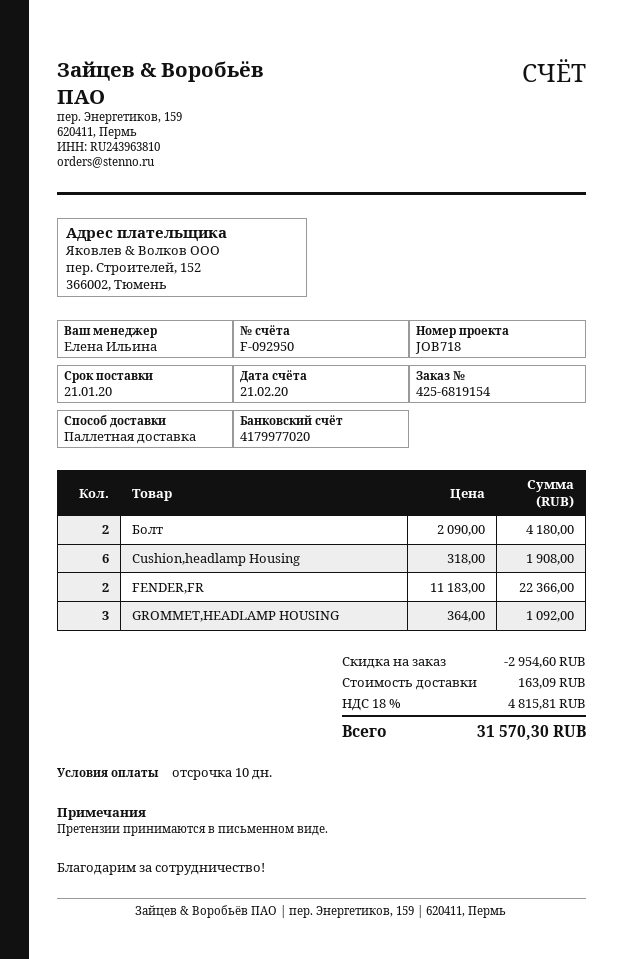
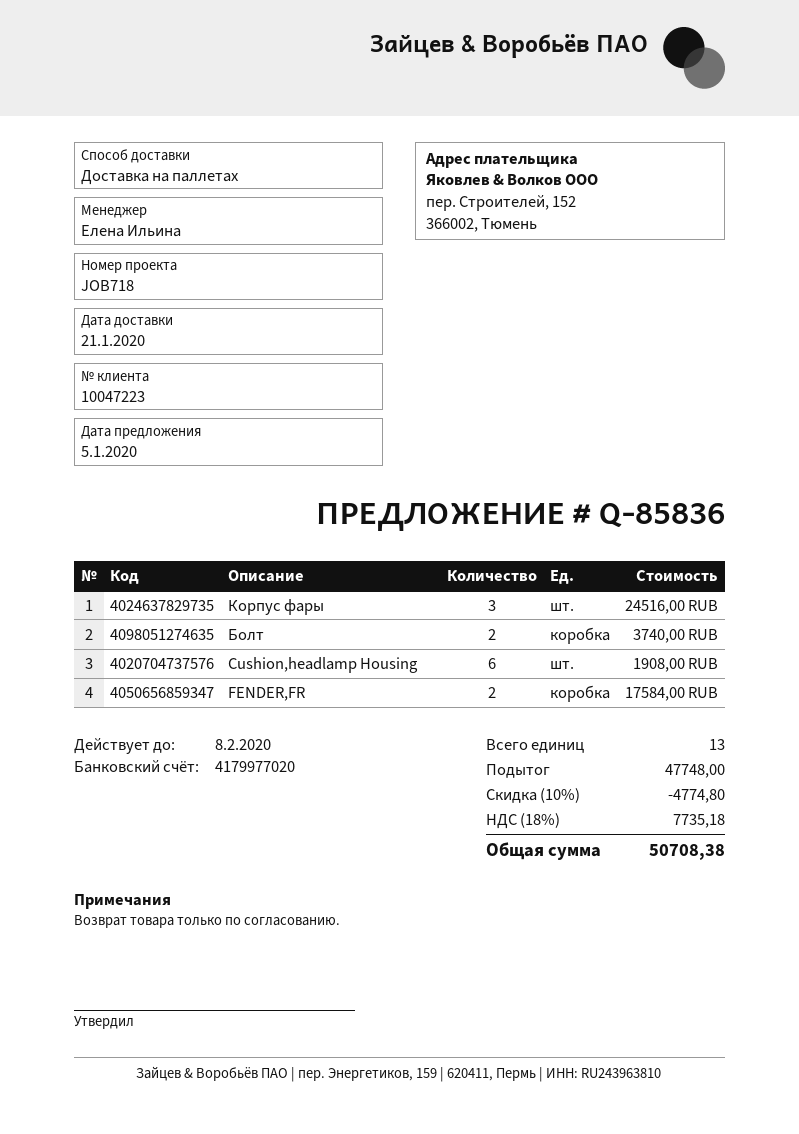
Болт: 2 for 4180.00 -> 2 for 3740.00
FENDER,FR: 2 for 22366.00 -> 2 for 17584.00
GROMMET,HEADLAMP HOUSING: 3 for 1092.00 -> none
Корпус фары: none -> 3 for 24516.00
discount: 2954.60 -> 4774.80
shipping: 163.09 -> none
tax: 18% = 4815.81 -> 18% = 7735.18
total: 31570.30 -> 50708.38

